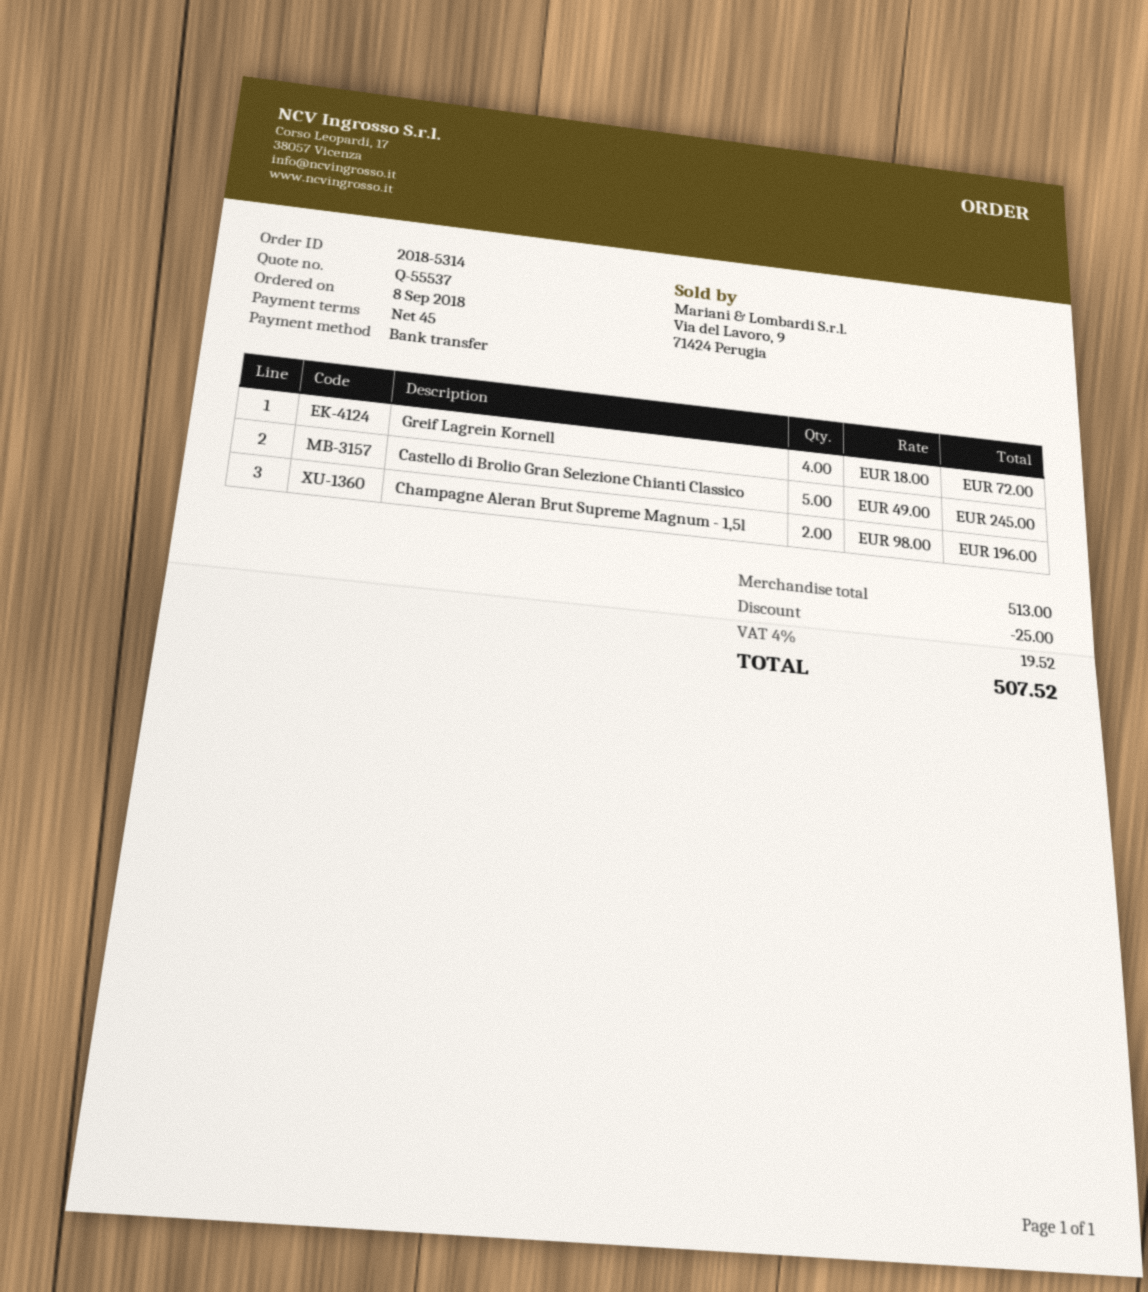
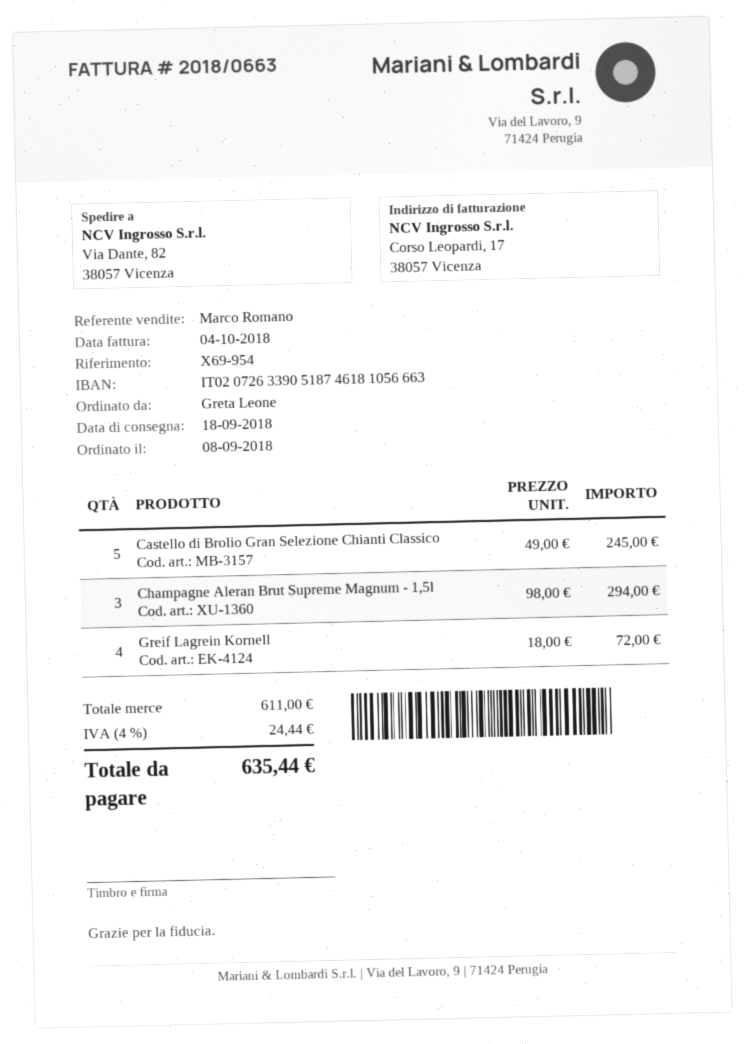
Champagne Aleran Brut Supreme Magnum - 1,5l: 2 x 98.00 = 196.00 -> 3 x 98.00 = 294.00
subtotal: 513.00 -> 611.00
discount: 25.00 -> none
tax: 4% = 19.52 -> 4% = 24.44
total: 507.52 -> 635.44

